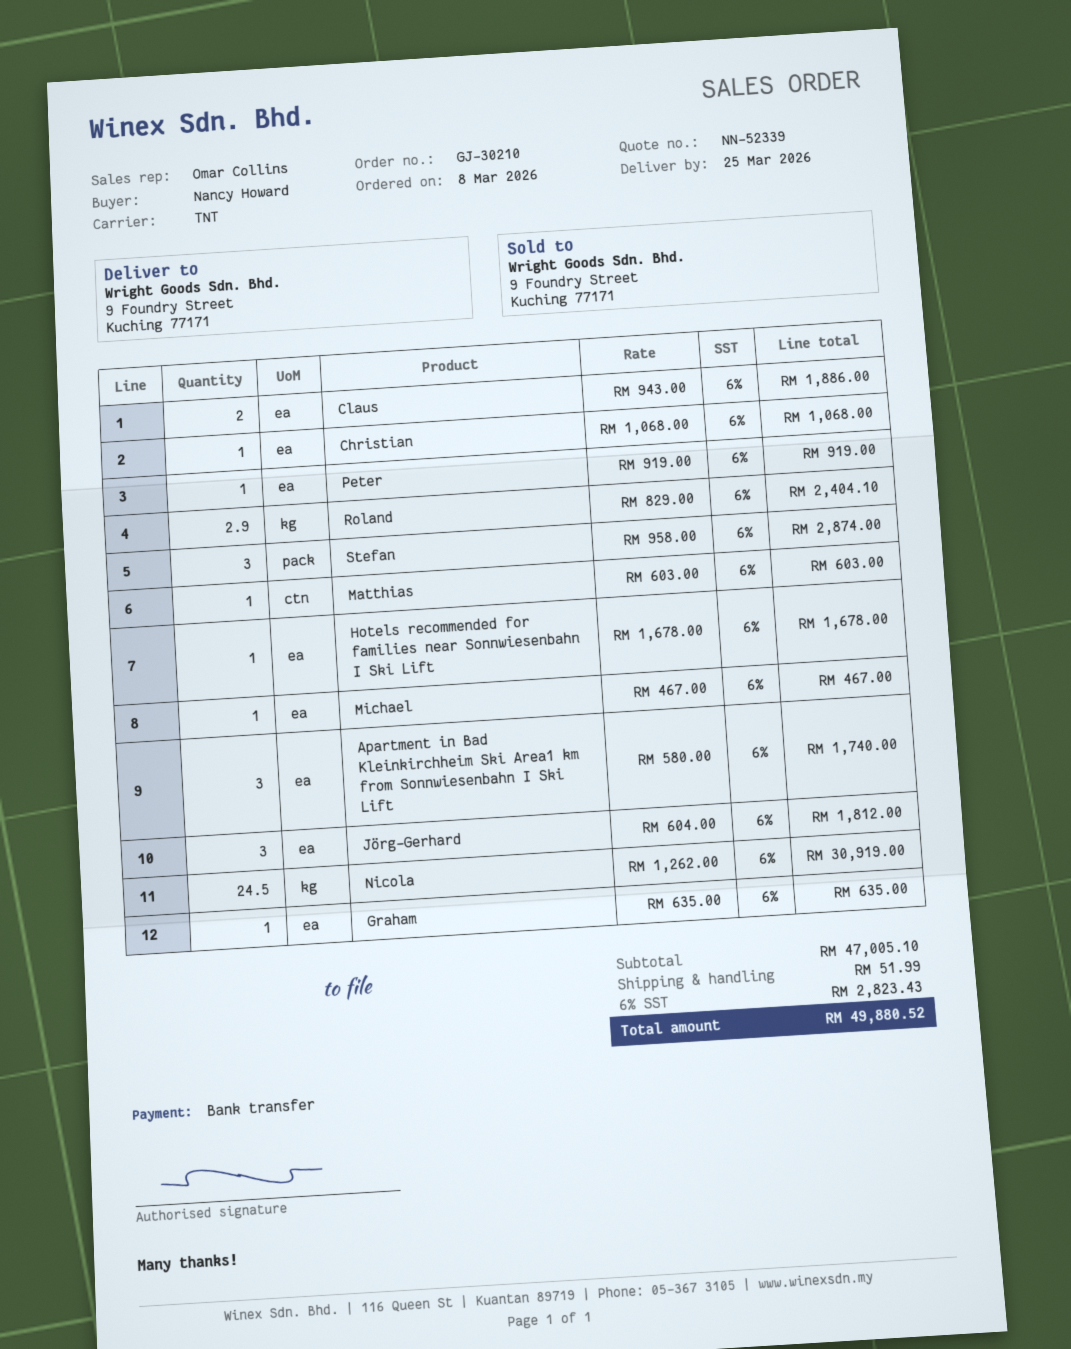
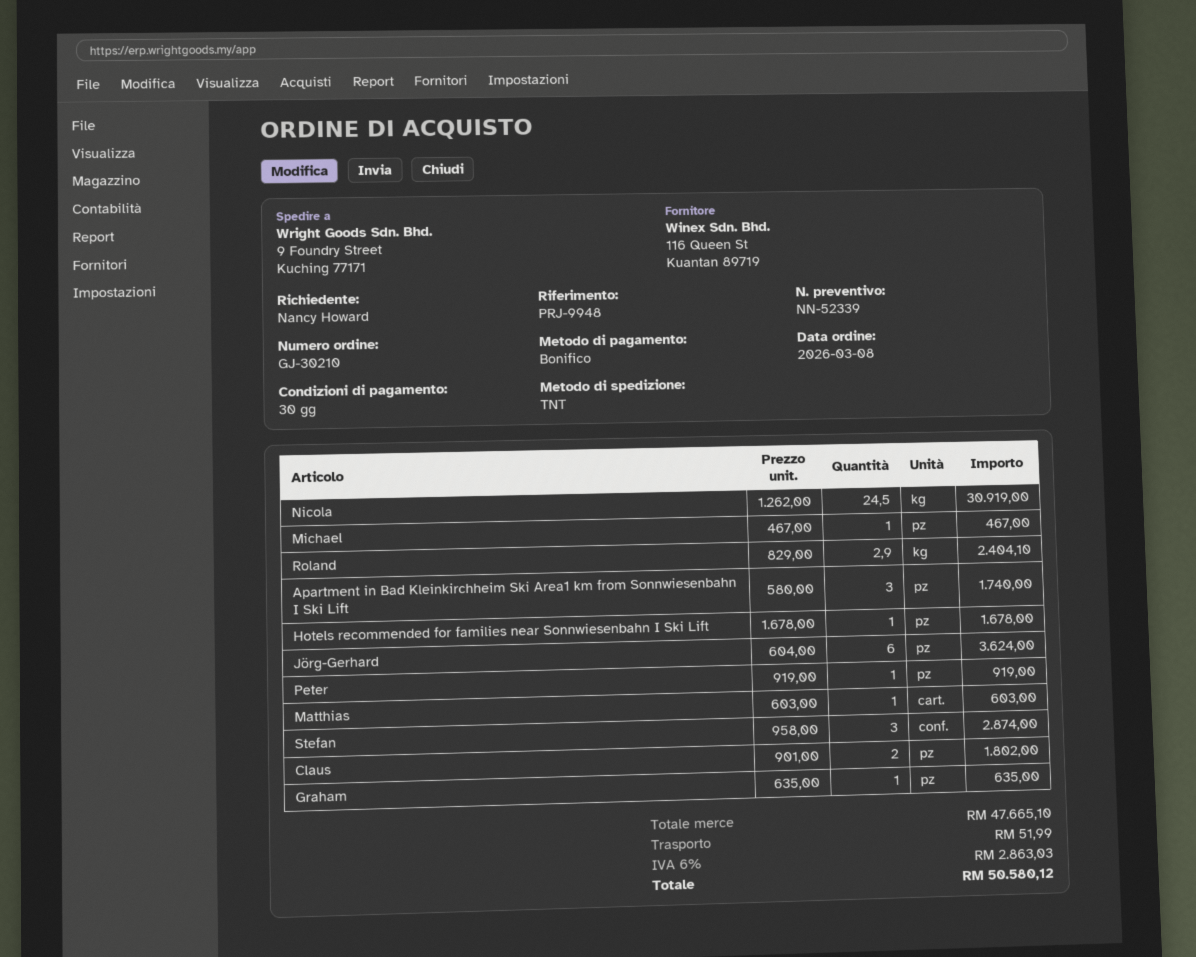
Claus: 2 x 943.00 = 1886.00 -> 2 x 901.00 = 1802.00
Christian: 1 x 1068.00 = 1068.00 -> none
Jörg-Gerhard: 3 x 604.00 = 1812.00 -> 6 x 604.00 = 3624.00
subtotal: 47005.10 -> 47665.10
tax: 6% = 2823.43 -> 6% = 2863.03
total: 49880.52 -> 50580.12

